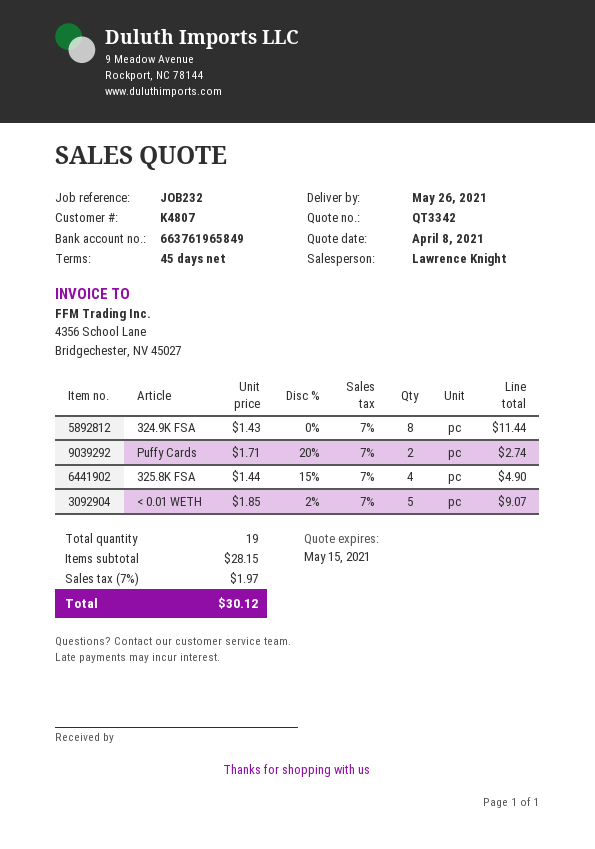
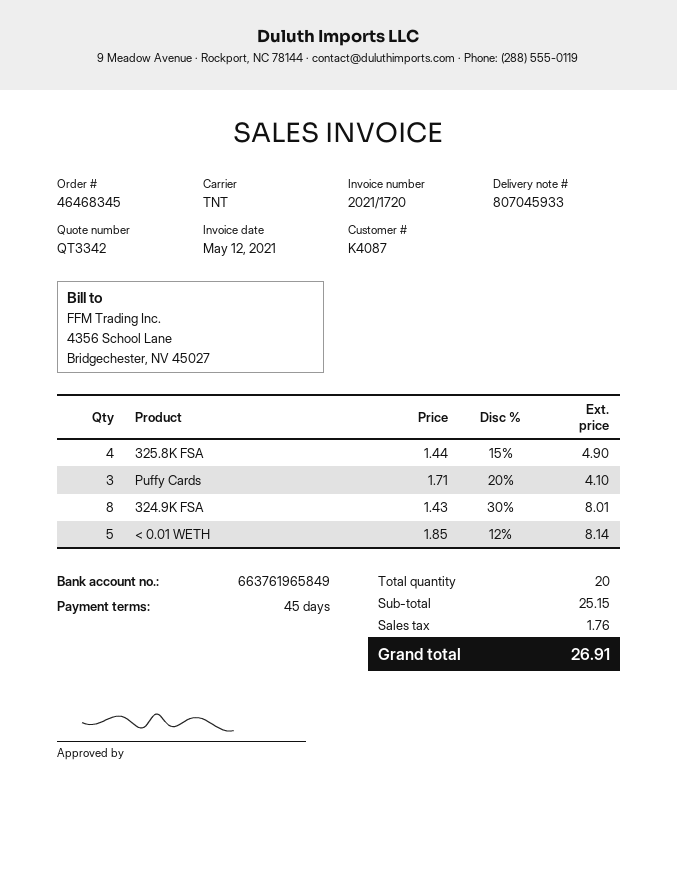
customer number: K4807 -> K4087
324.9K FSA: 8 x 1.43 = 11.44 -> 8 x 1.43 - 30% = 8.01
Puffy Cards: 2 x 1.71 - 20% = 2.74 -> 3 x 1.71 - 20% = 4.10
< 0.01 WETH: 5 x 1.85 - 2% = 9.07 -> 5 x 1.85 - 12% = 8.14
total quantity: 19 -> 20
subtotal: 28.15 -> 25.15
tax: 1.97 -> 1.76
total: 30.12 -> 26.91

